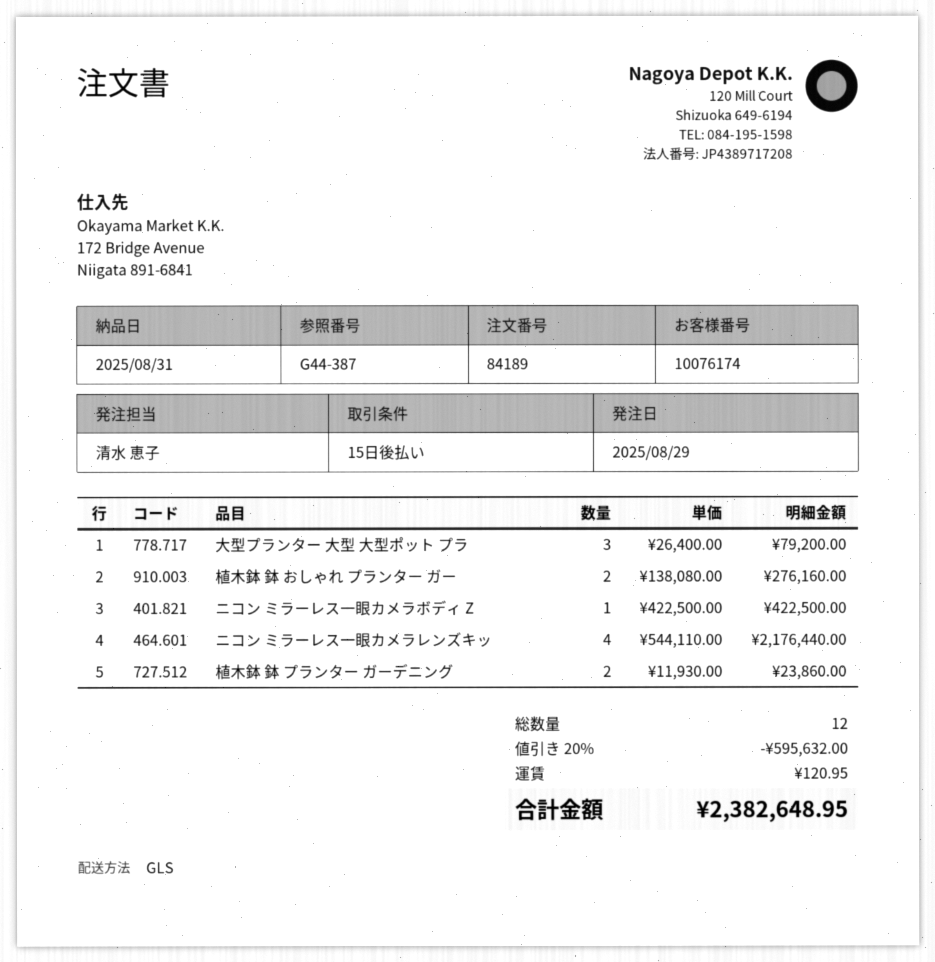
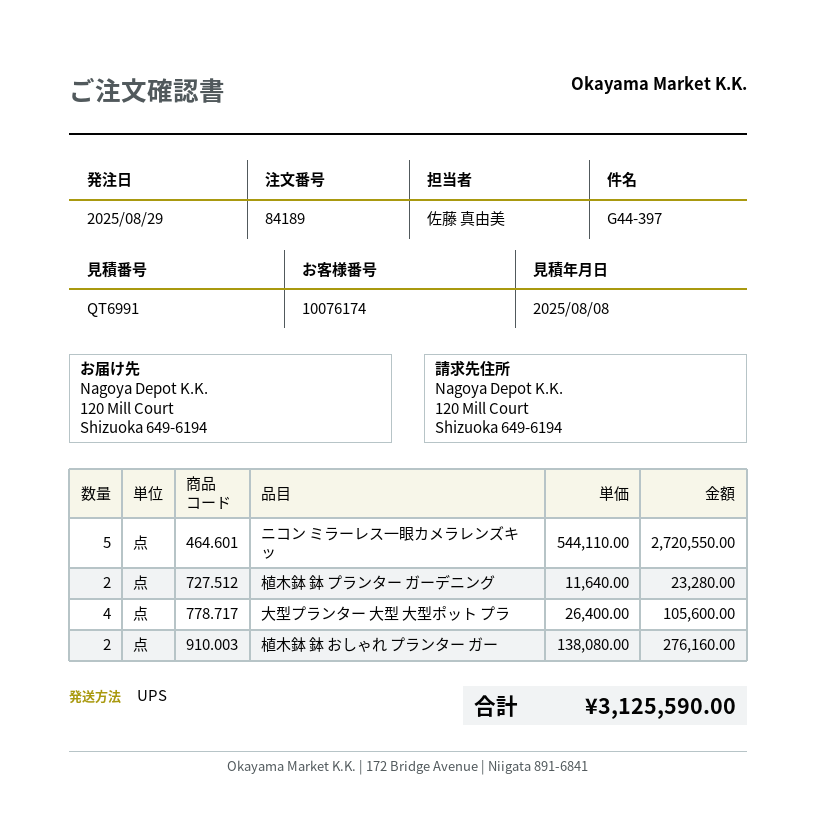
reference: G44-387 -> G44-397
shipping method: GLS -> UPS
大型プランター 大型 大型ポット プラ: 3 x 26400.00 = 79200.00 -> 4 x 26400.00 = 105600.00
ニコン ミラーレス一眼カメラボディ Z: 1 x 422500.00 = 422500.00 -> none
ニコン ミラーレス一眼カメラレンズキッ: 4 x 544110.00 = 2176440.00 -> 5 x 544110.00 = 2720550.00
植木鉢 鉢 プランター ガーデニング: 2 x 11930.00 = 23860.00 -> 2 x 11640.00 = 23280.00
discount: 20% = 595632.00 -> none
shipping: 120.95 -> none
total: 2382648.95 -> 3125590.00

